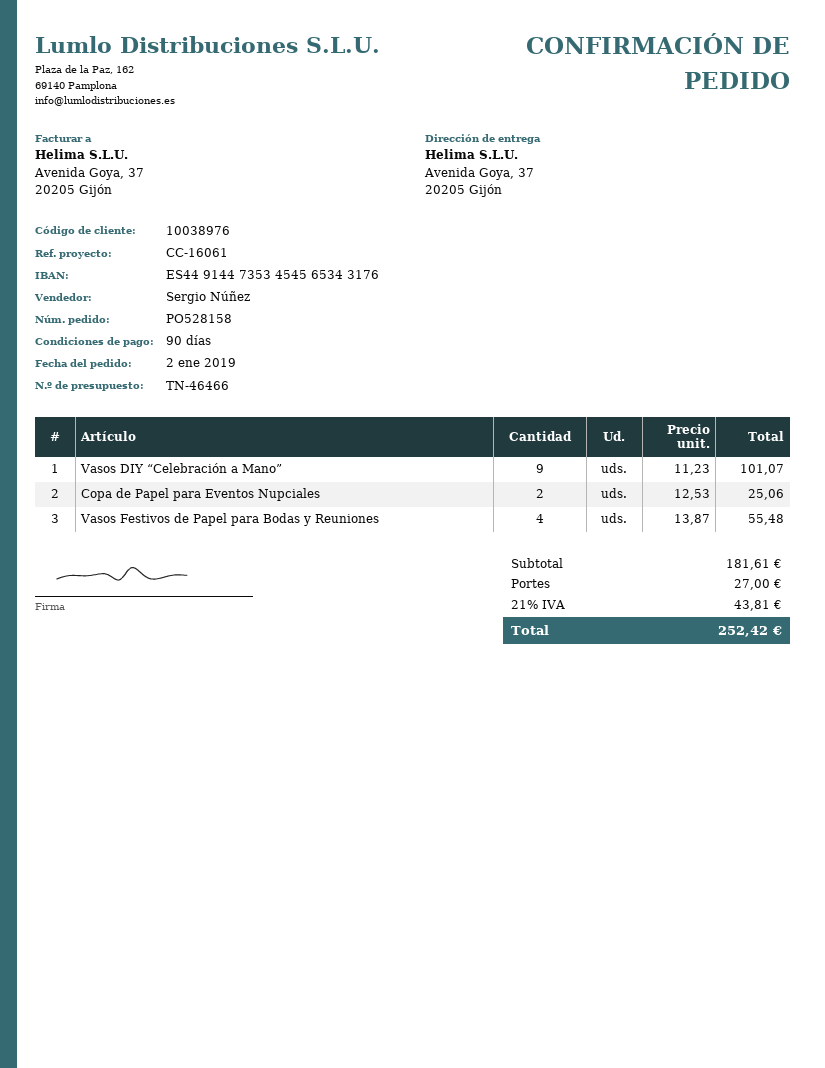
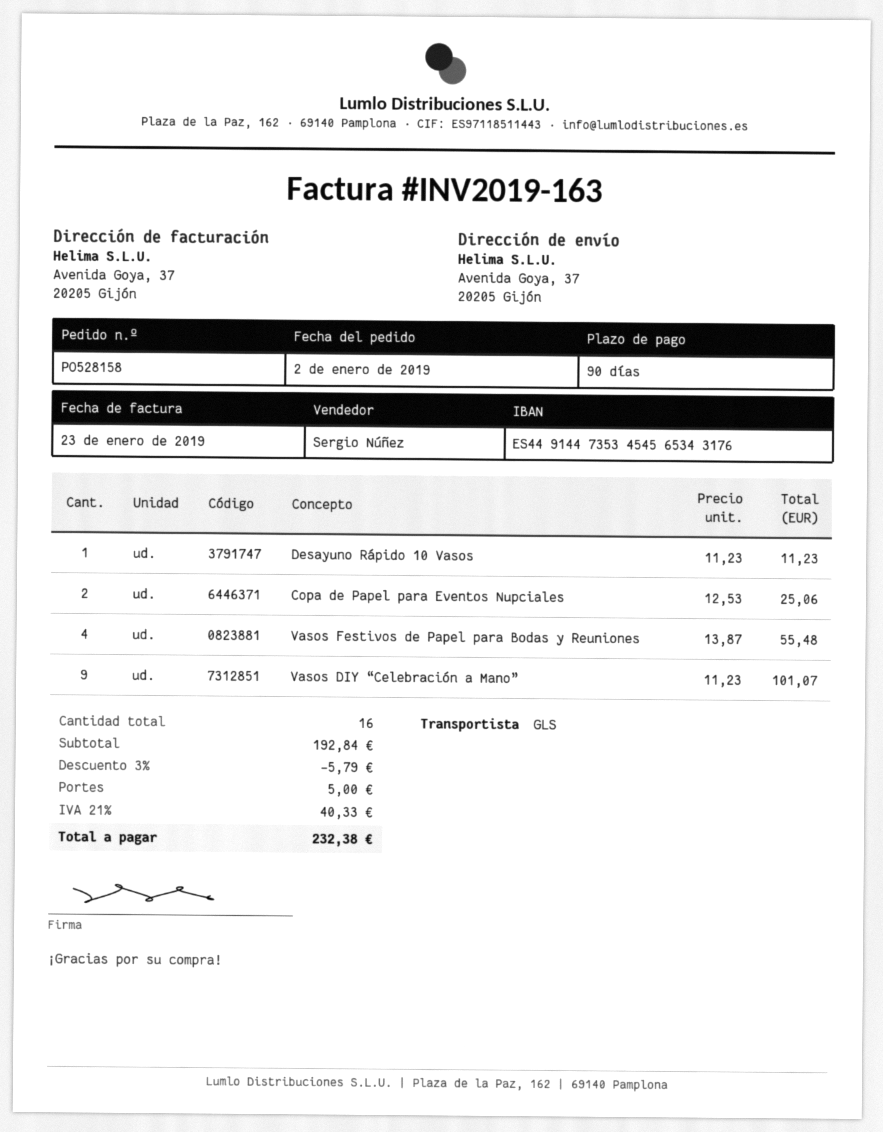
Desayuno Rápido 10 Vasos: none -> 1 x 11.23 = 11.23
subtotal: 181.61 -> 192.84
discount: none -> 3% = 5.79
shipping: 27.00 -> 5.00
tax: 21% = 43.81 -> 21% = 40.33
total: 252.42 -> 232.38

